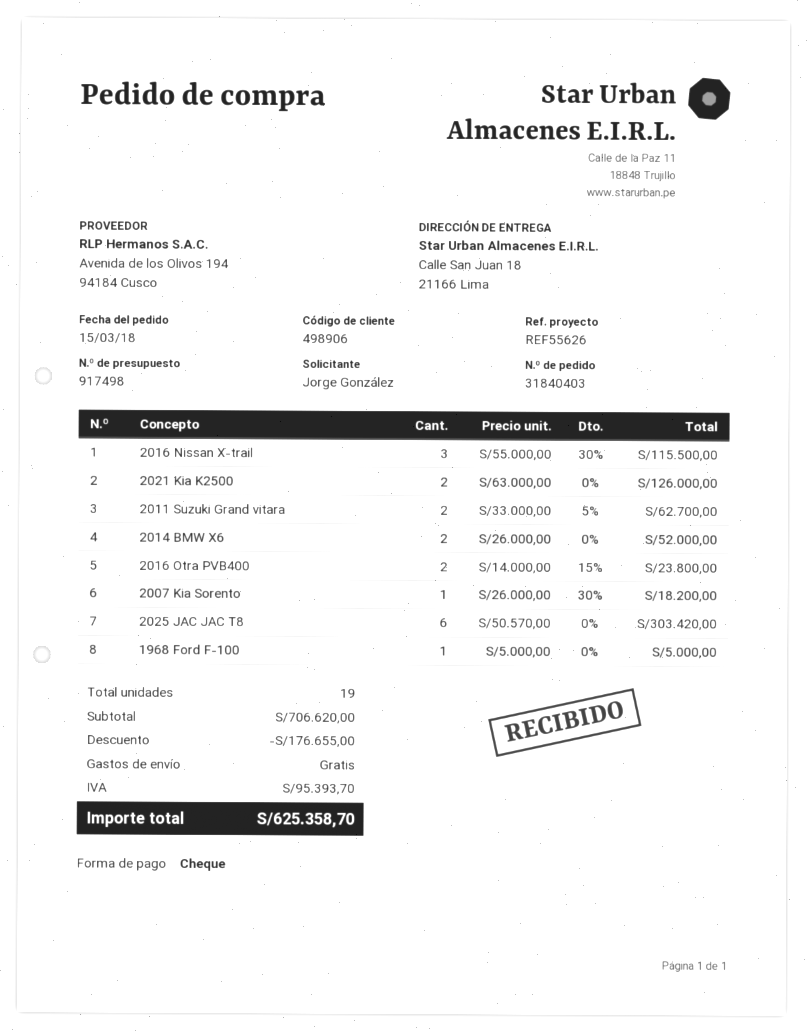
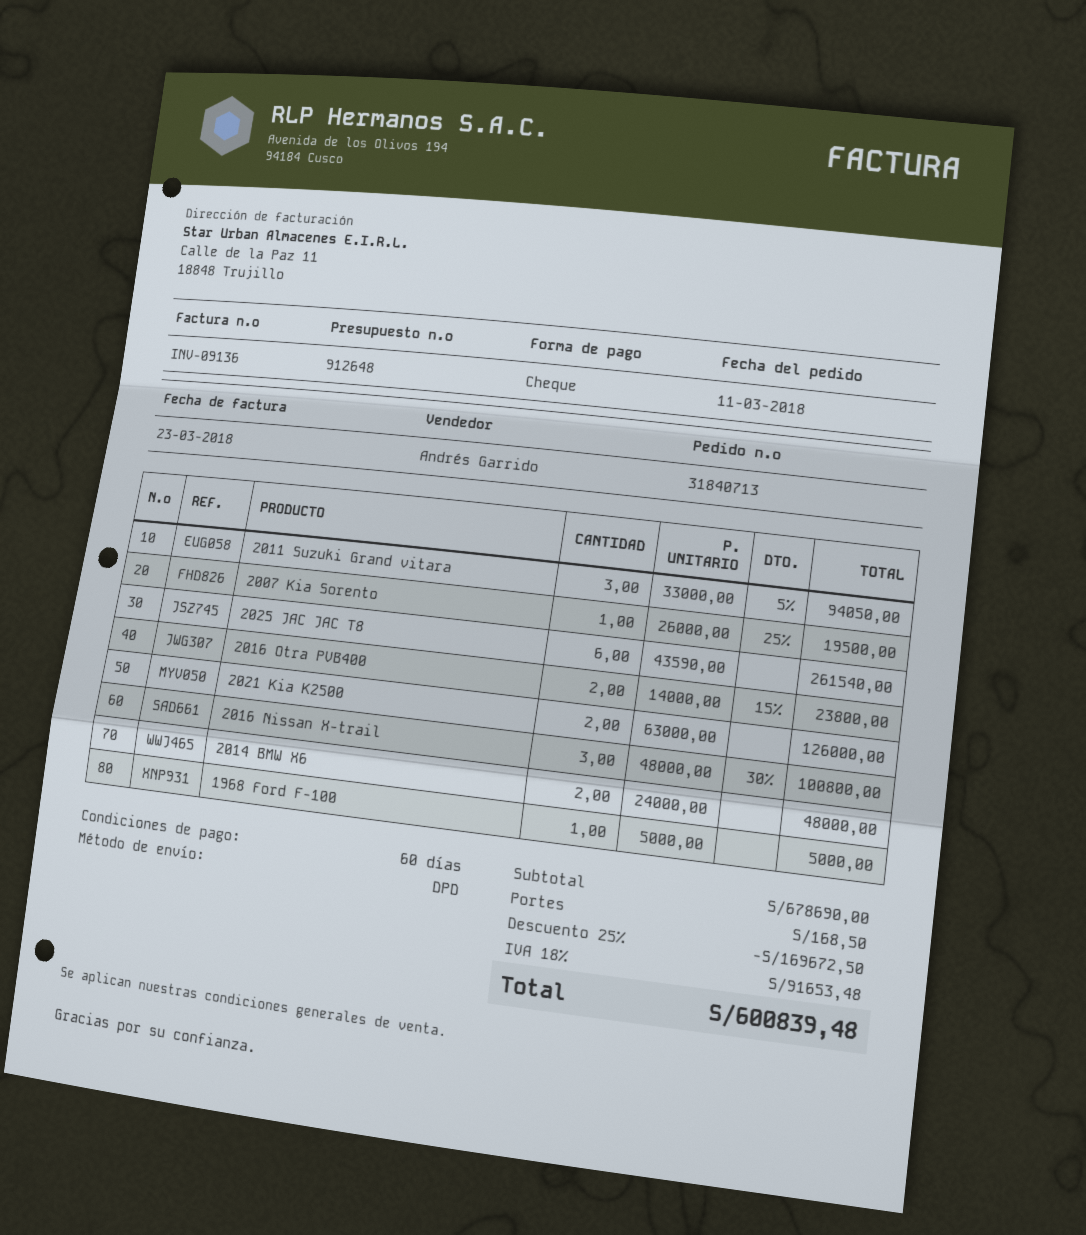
quote number: 917498 -> 912648
order number: 31840403 -> 31840713
order date: 2018-03-15 -> 2018-03-11
2016 Nissan X-trail: 3 x 55000.00 - 30% = 115500.00 -> 3 x 48000.00 - 30% = 100800.00
2011 Suzuki Grand vitara: 2 x 33000.00 - 5% = 62700.00 -> 3 x 33000.00 - 5% = 94050.00
2014 BMW X6: 2 x 26000.00 = 52000.00 -> 2 x 24000.00 = 48000.00
2007 Kia Sorento: 1 x 26000.00 - 30% = 18200.00 -> 1 x 26000.00 - 25% = 19500.00
2025 JAC JAC T8: 6 x 50570.00 = 303420.00 -> 6 x 43590.00 = 261540.00
subtotal: 706620.00 -> 678690.00
discount: 176655.00 -> 169672.50
shipping: 0.00 -> 168.50
tax: 95393.70 -> 91653.48
total: 625358.70 -> 600839.48

